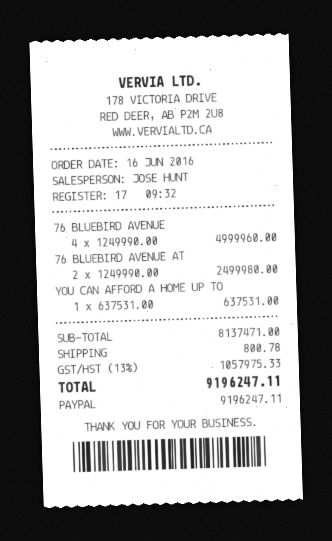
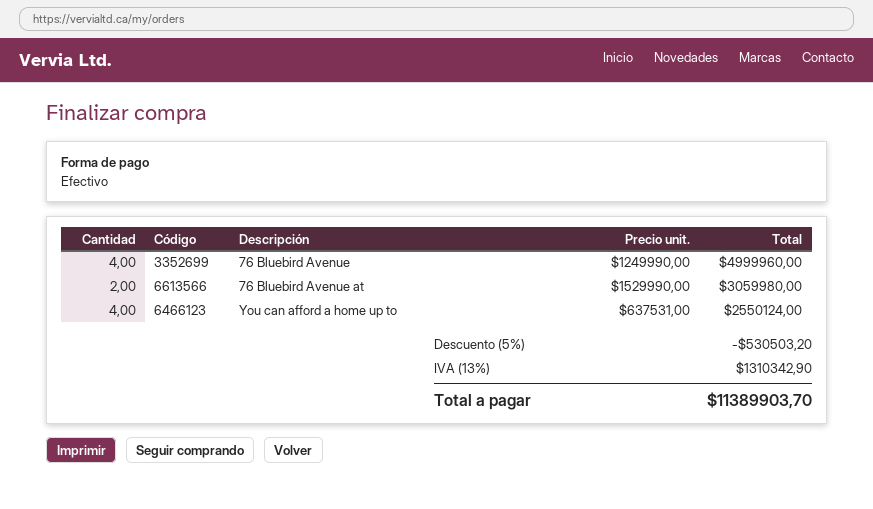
payment method: PayPal -> cash
76 BLUEBIRD AVENUE AT: 2 x 1249990.00 = 2499980.00 -> 2 x 1529990.00 = 3059980.00
YOU CAN AFFORD A HOME UP TO: 1 x 637531.00 = 637531.00 -> 4 x 637531.00 = 2550124.00
discount: none -> 5% = 530503.20
shipping: 800.78 -> none
tax: 13% = 1057975.33 -> 13% = 1310342.90
total: 9196247.11 -> 11389903.70

